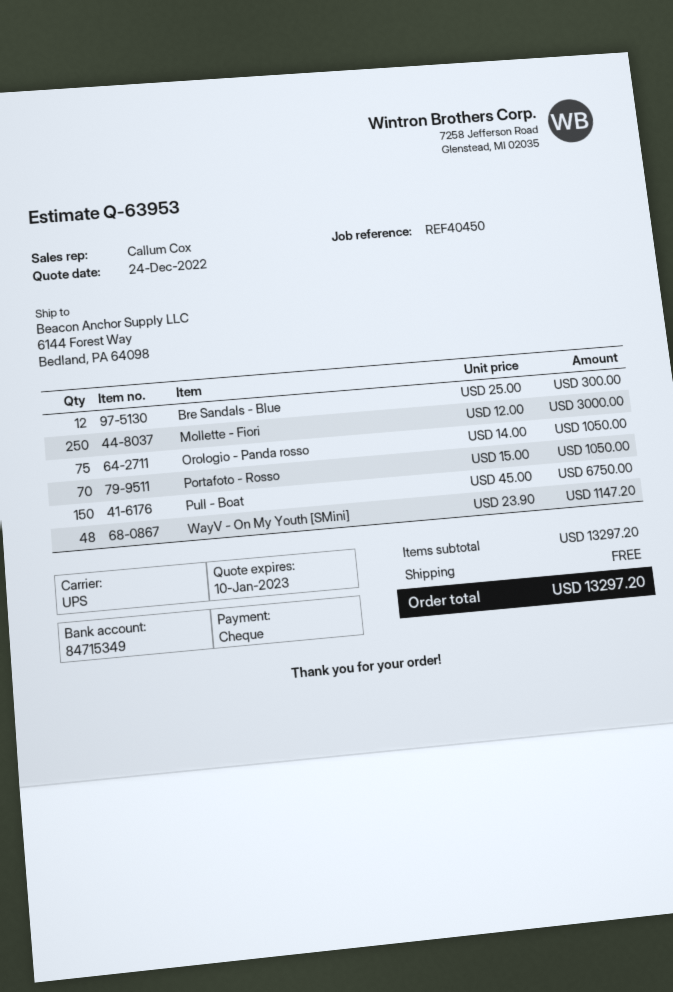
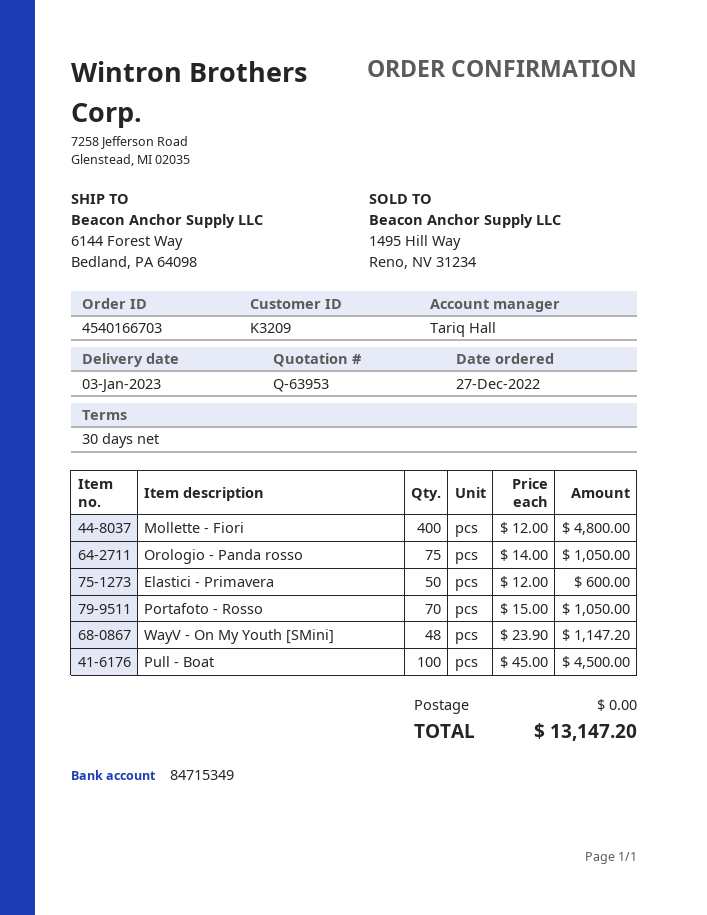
sales rep: Callum Cox -> Tariq Hall
Bre Sandals - Blue: 12 x 25.00 = 300.00 -> none
Mollette - Fiori: 250 x 12.00 = 3000.00 -> 400 x 12.00 = 4800.00
Pull - Boat: 150 x 45.00 = 6750.00 -> 100 x 45.00 = 4500.00
Elastici - Primavera: none -> 50 x 12.00 = 600.00
total: 13297.20 -> 13147.20

